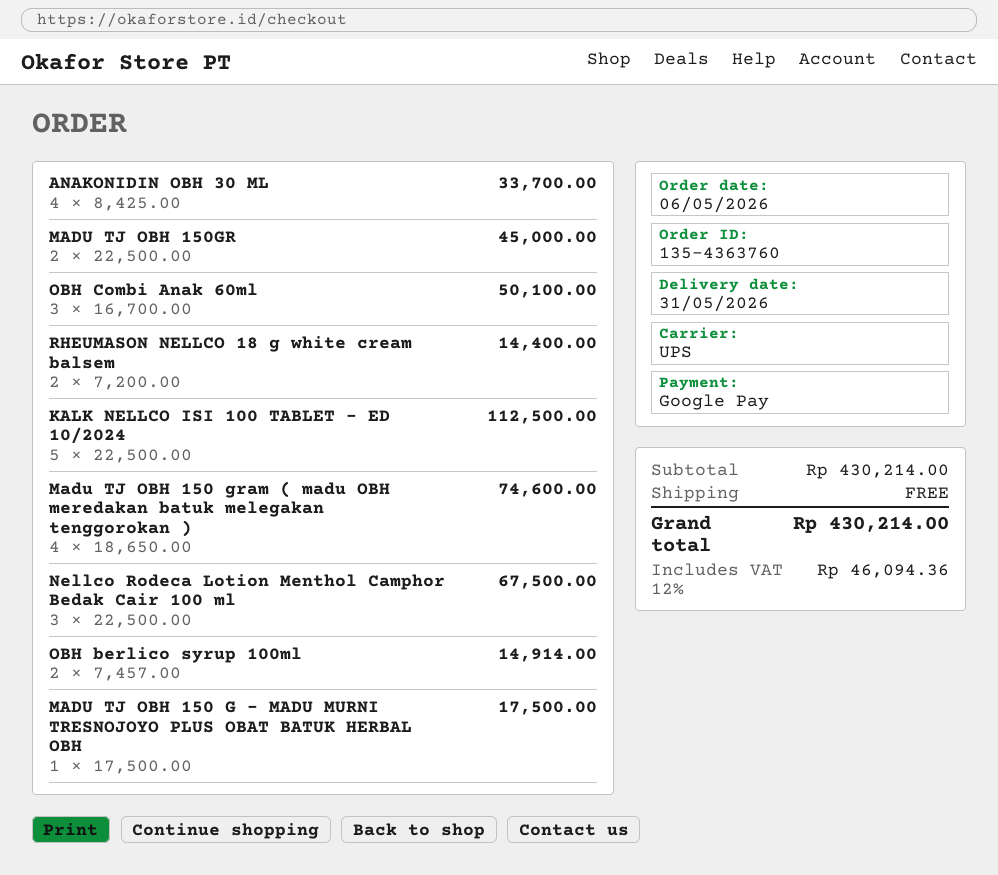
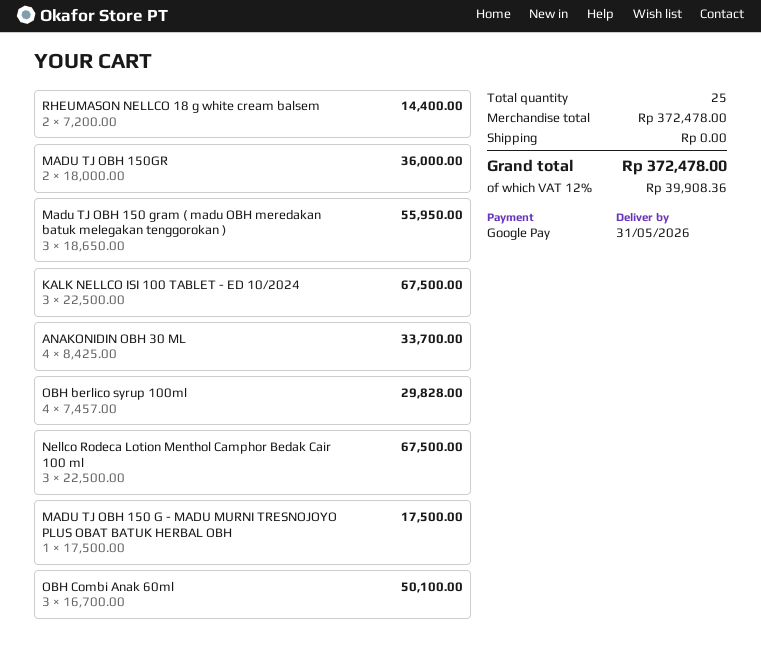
MADU TJ OBH 150GR: 2 x 22500.00 = 45000.00 -> 2 x 18000.00 = 36000.00
KALK NELLCO ISI 100 TABLET - ED 10/2024: 5 x 22500.00 = 112500.00 -> 3 x 22500.00 = 67500.00
Madu TJ OBH 150 gram ( madu OBH meredakan batuk melegakan tenggorokan ): 4 x 18650.00 = 74600.00 -> 3 x 18650.00 = 55950.00
OBH berlico syrup 100ml: 2 x 7457.00 = 14914.00 -> 4 x 7457.00 = 29828.00
subtotal: 430214.00 -> 372478.00
tax: 12% = 46094.36 -> 12% = 39908.36
total: 430214.00 -> 372478.00

